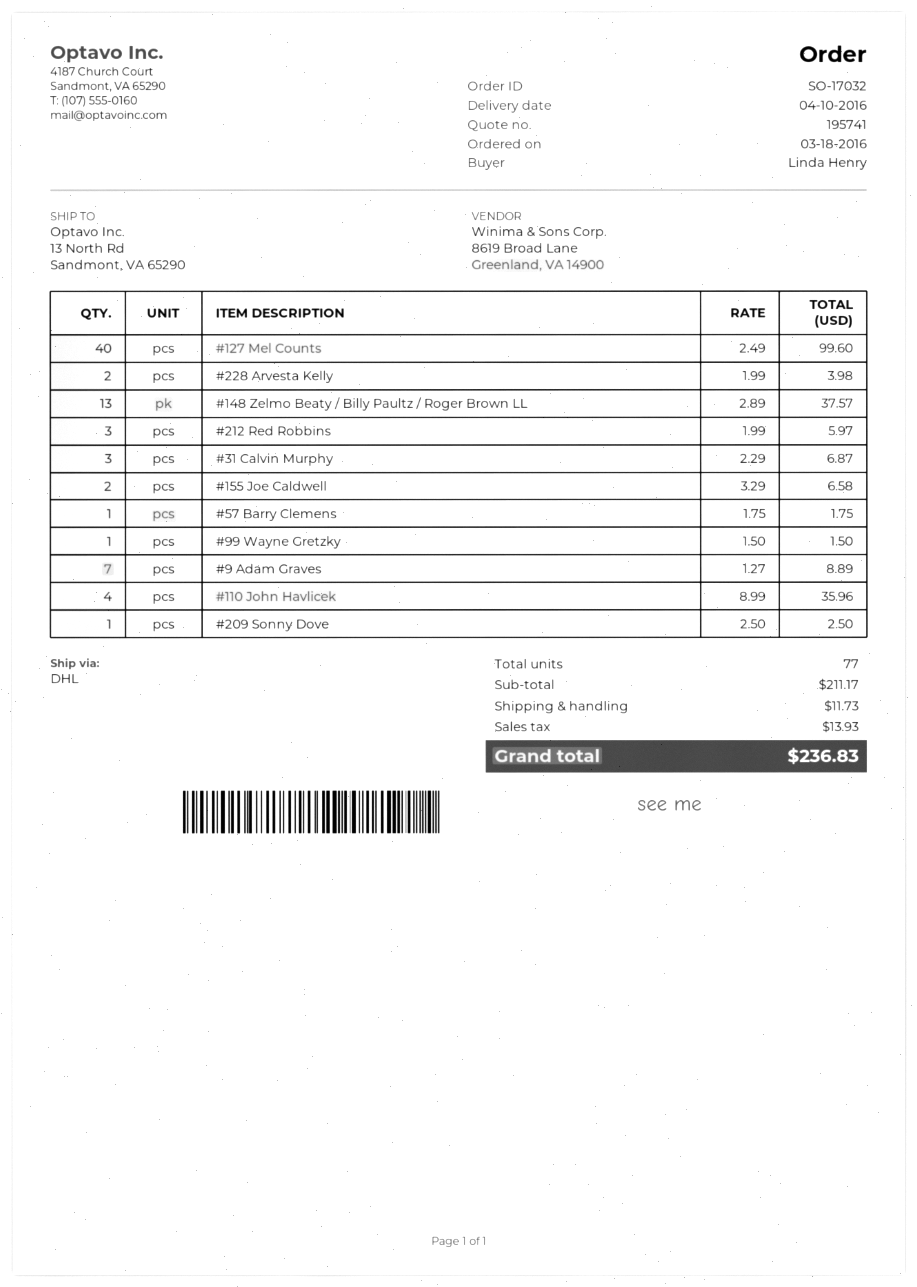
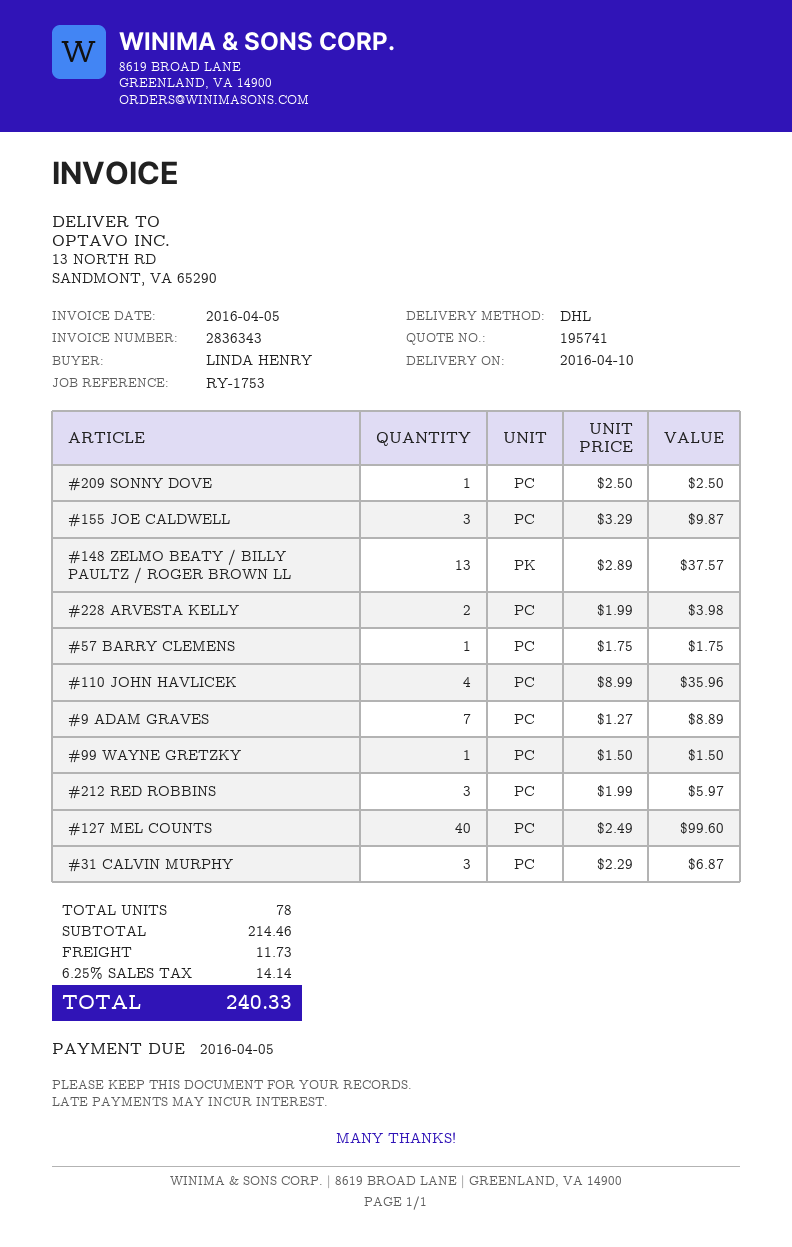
#155 Joe Caldwell: 2 x 3.29 = 6.58 -> 3 x 3.29 = 9.87
total quantity: 77 -> 78
subtotal: 211.17 -> 214.46
tax: 13.93 -> 14.14
total: 236.83 -> 240.33

